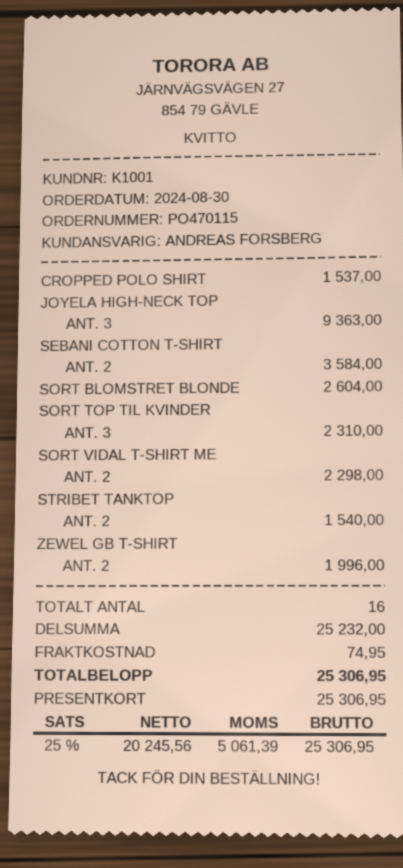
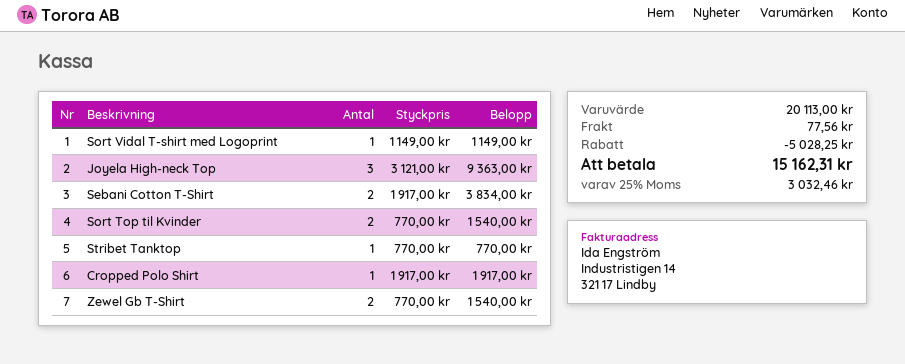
CROPPED POLO SHIRT: 1 for 1537.00 -> 1 for 1917.00
SEBANI COTTON T-SHIRT: 2 for 3584.00 -> 2 for 3834.00
SORT BLOMSTRET BLONDE: 1 for 2604.00 -> none
SORT TOP TIL KVINDER: 3 for 2310.00 -> 2 for 1540.00
SORT VIDAL T-SHIRT ME: 2 for 2298.00 -> 1 for 1149.00
STRIBET TANKTOP: 2 for 1540.00 -> 1 for 770.00
ZEWEL GB T-SHIRT: 2 for 1996.00 -> 2 for 1540.00
subtotal: 25232.00 -> 20113.00
discount: none -> 5028.25
shipping: 74.95 -> 77.56
tax: 25% = 5061.39 -> 25% = 3032.46
total: 25306.95 -> 15162.31

